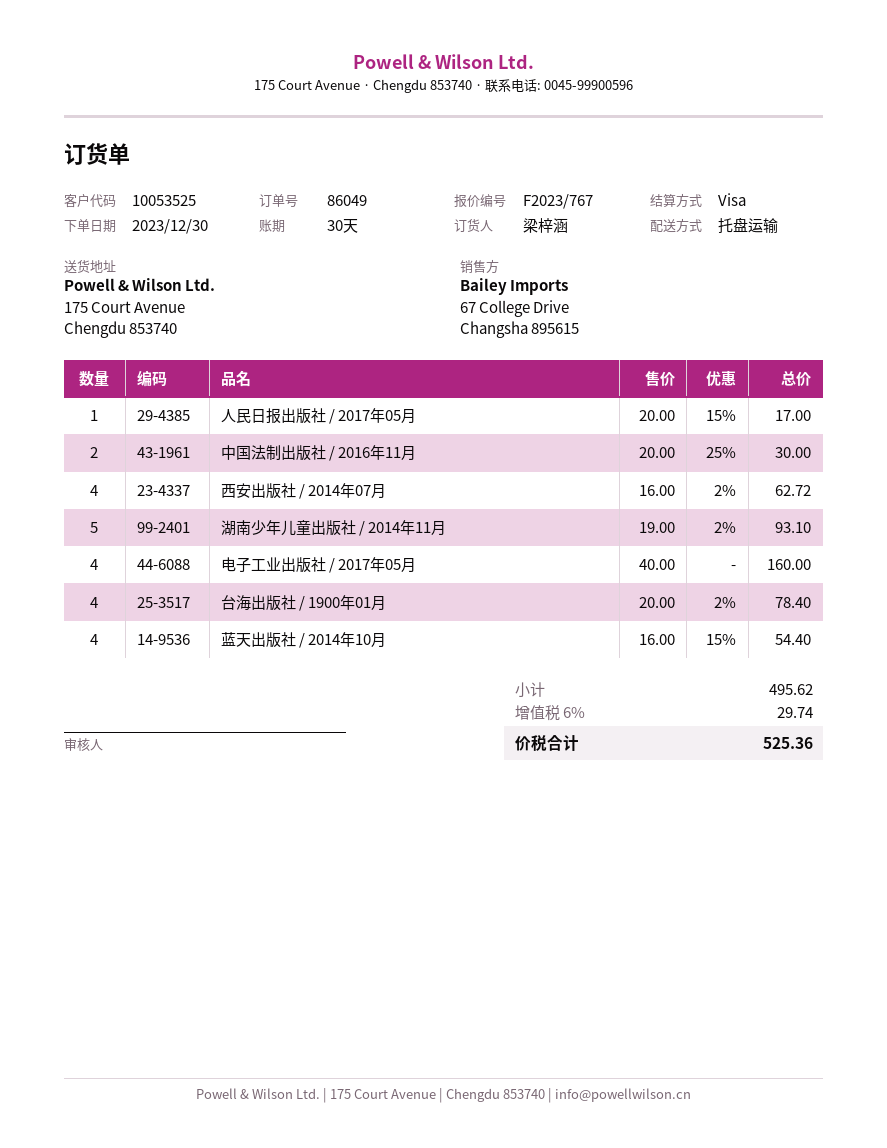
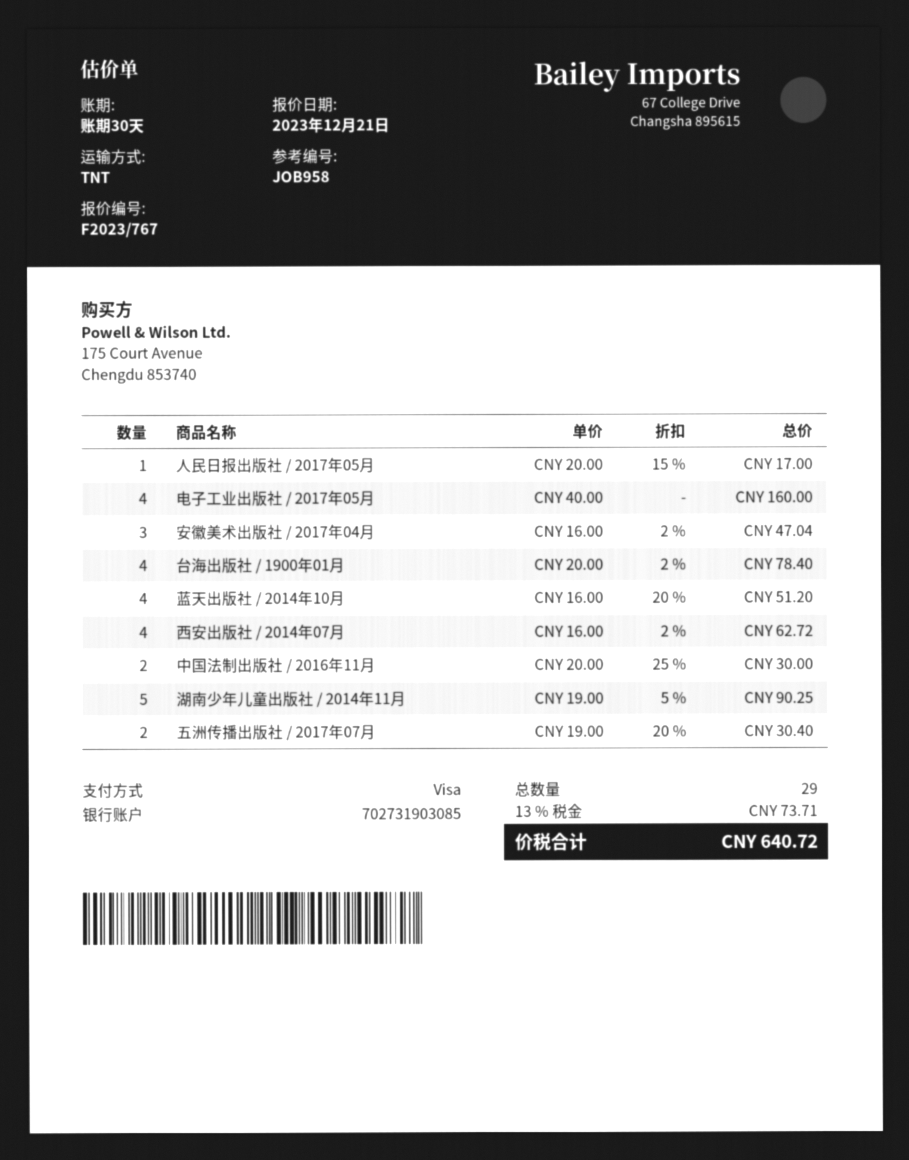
shipping method: pallet freight -> TNT
湖南少年儿童出版社 / 2014年11月: 5 x 19.00 - 2% = 93.10 -> 5 x 19.00 - 5% = 90.25
蓝天出版社 / 2014年10月: 4 x 16.00 - 15% = 54.40 -> 4 x 16.00 - 20% = 51.20
安徽美术出版社 / 2017年04月: none -> 3 x 16.00 - 2% = 47.04
五洲传播出版社 / 2017年07月: none -> 2 x 19.00 - 20% = 30.40
tax: 6% = 29.74 -> 13% = 73.71
total: 525.36 -> 640.72

